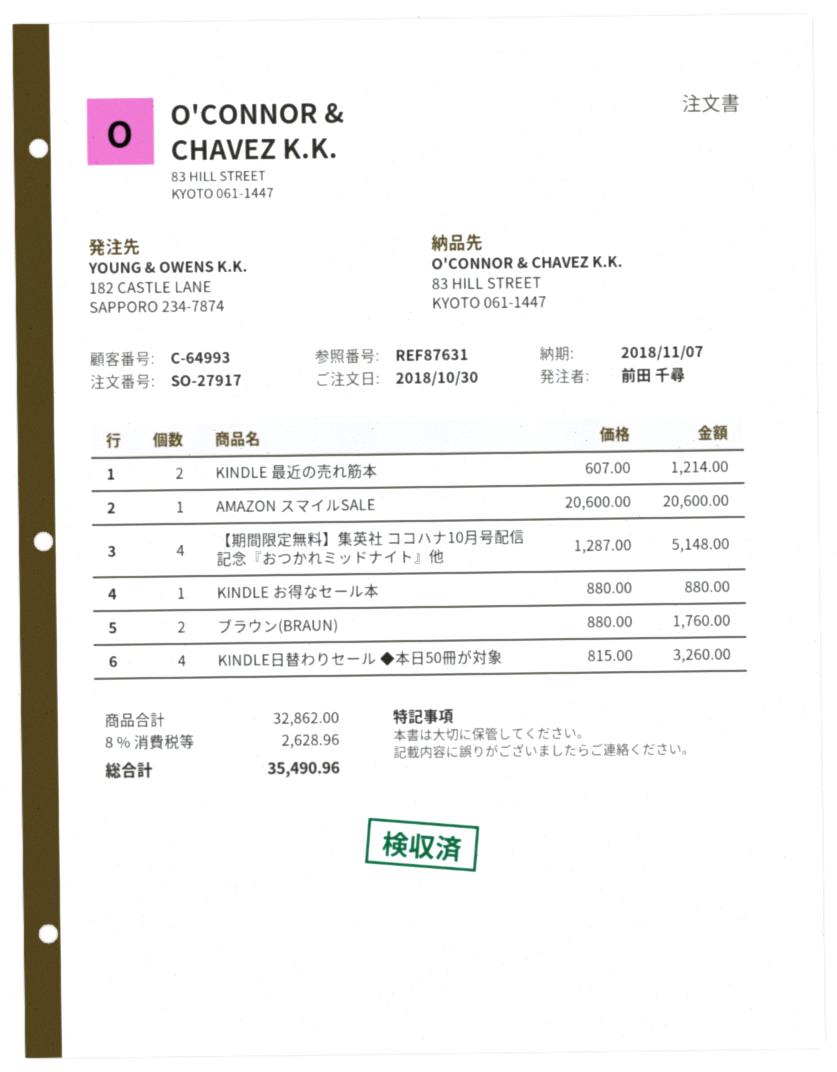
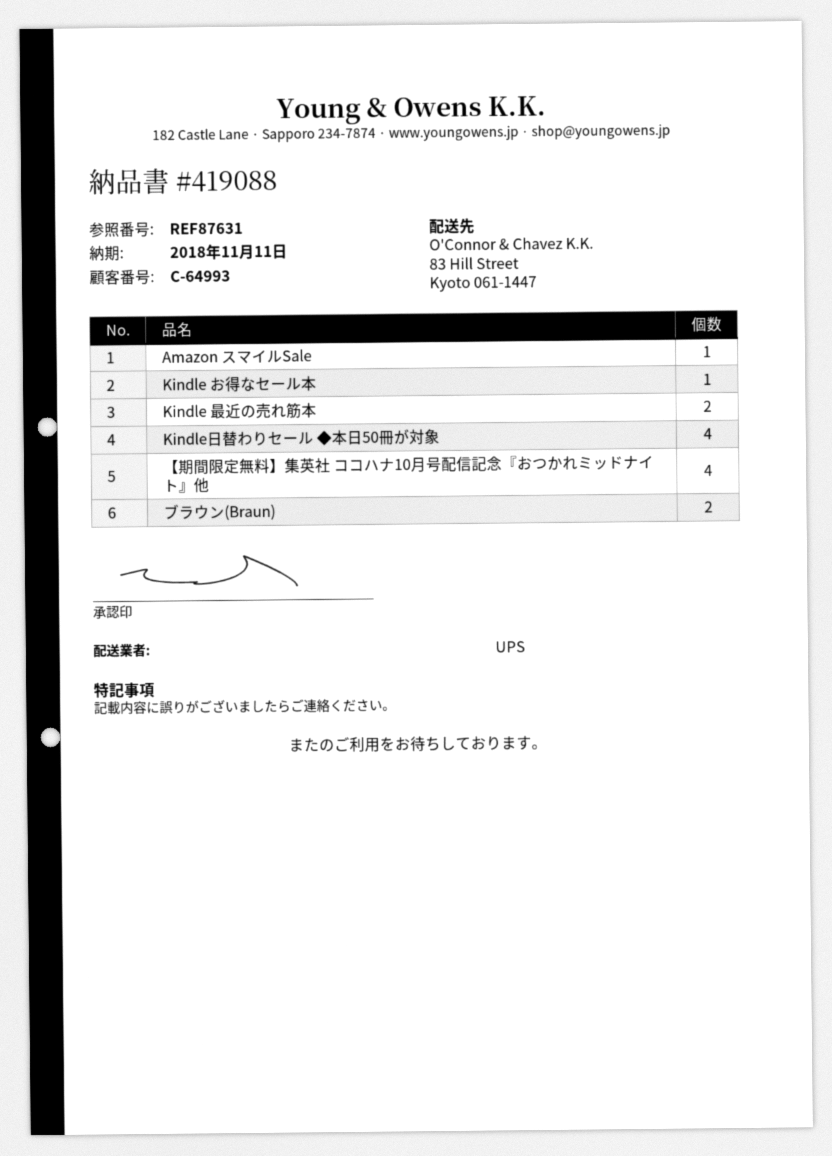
delivery date: 2018-11-07 -> 2018-11-11

